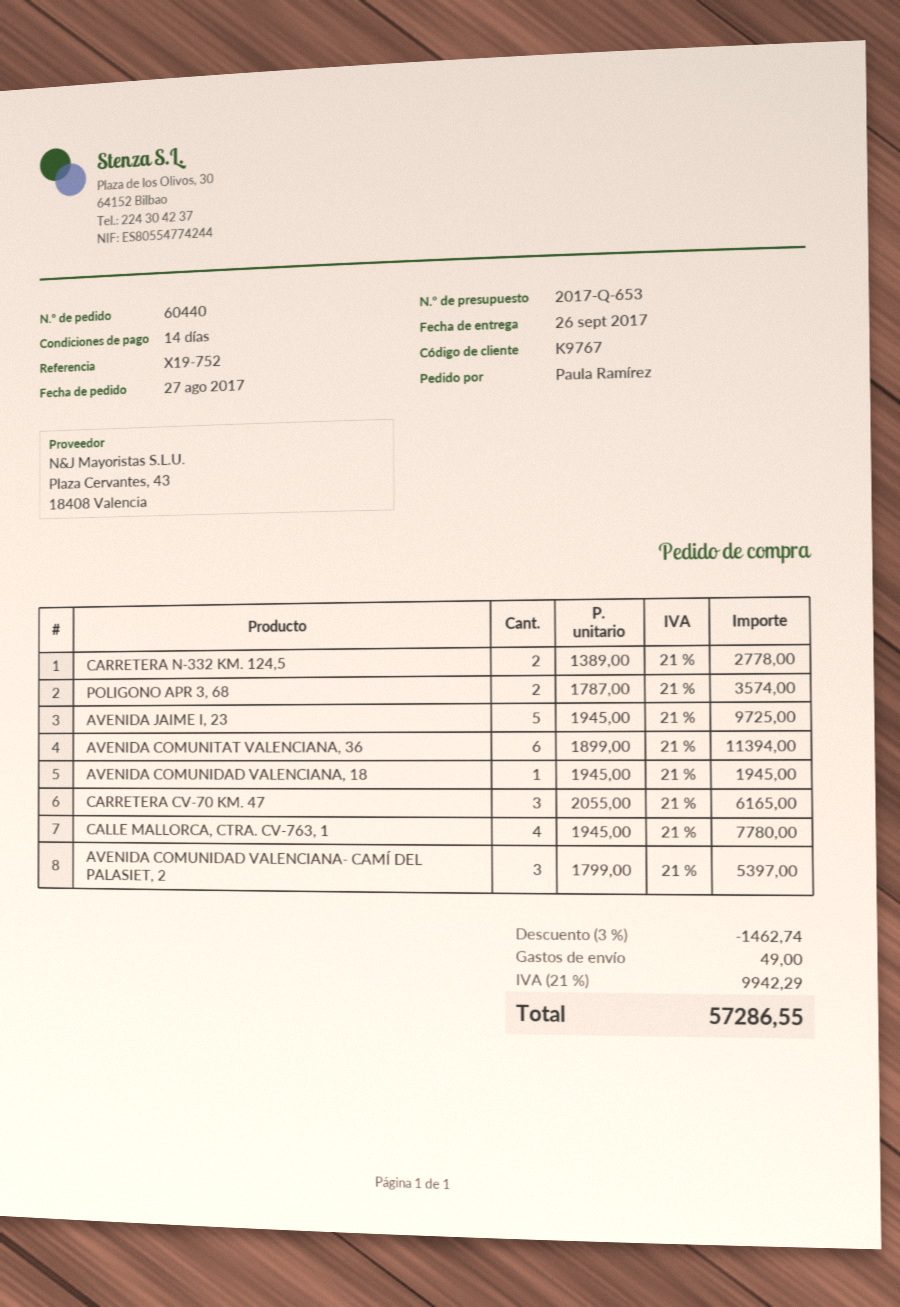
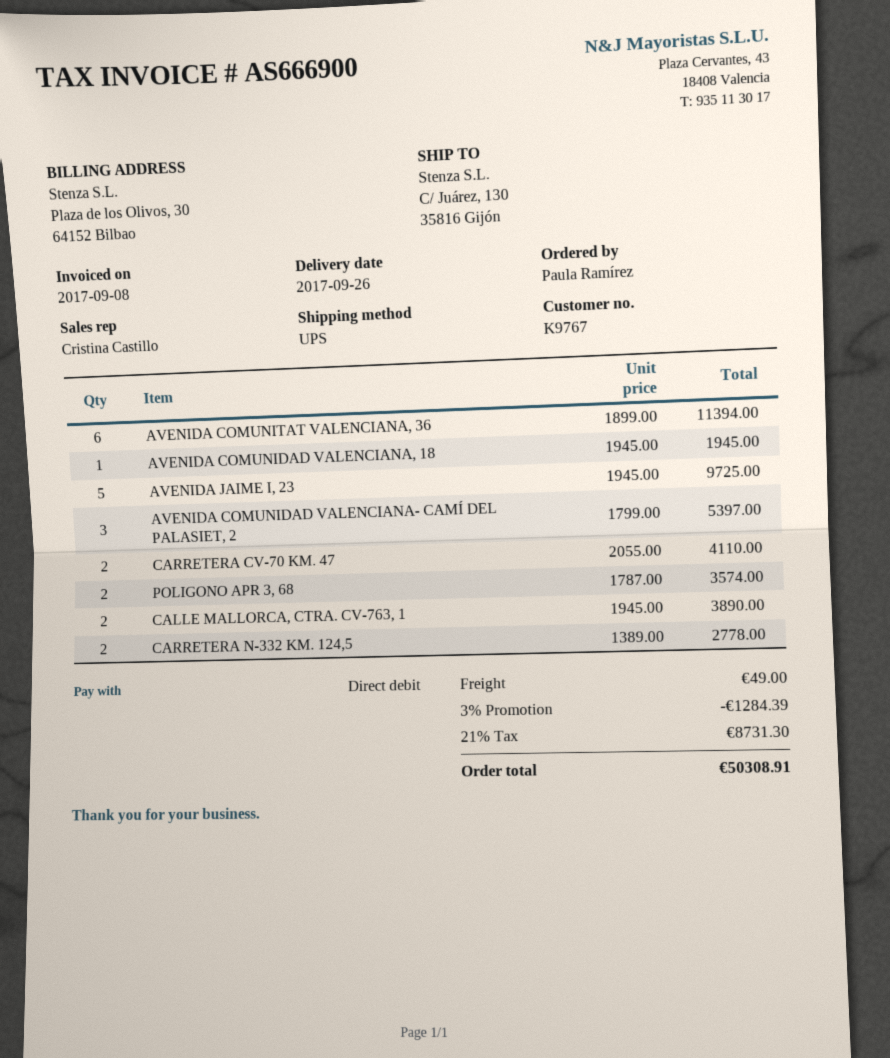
CARRETERA CV-70 KM. 47: 3 x 2055.00 = 6165.00 -> 2 x 2055.00 = 4110.00
CALLE MALLORCA, CTRA. CV-763, 1: 4 x 1945.00 = 7780.00 -> 2 x 1945.00 = 3890.00
discount: 3% = 1462.74 -> 3% = 1284.39
tax: 21% = 9942.29 -> 21% = 8731.30
total: 57286.55 -> 50308.91

